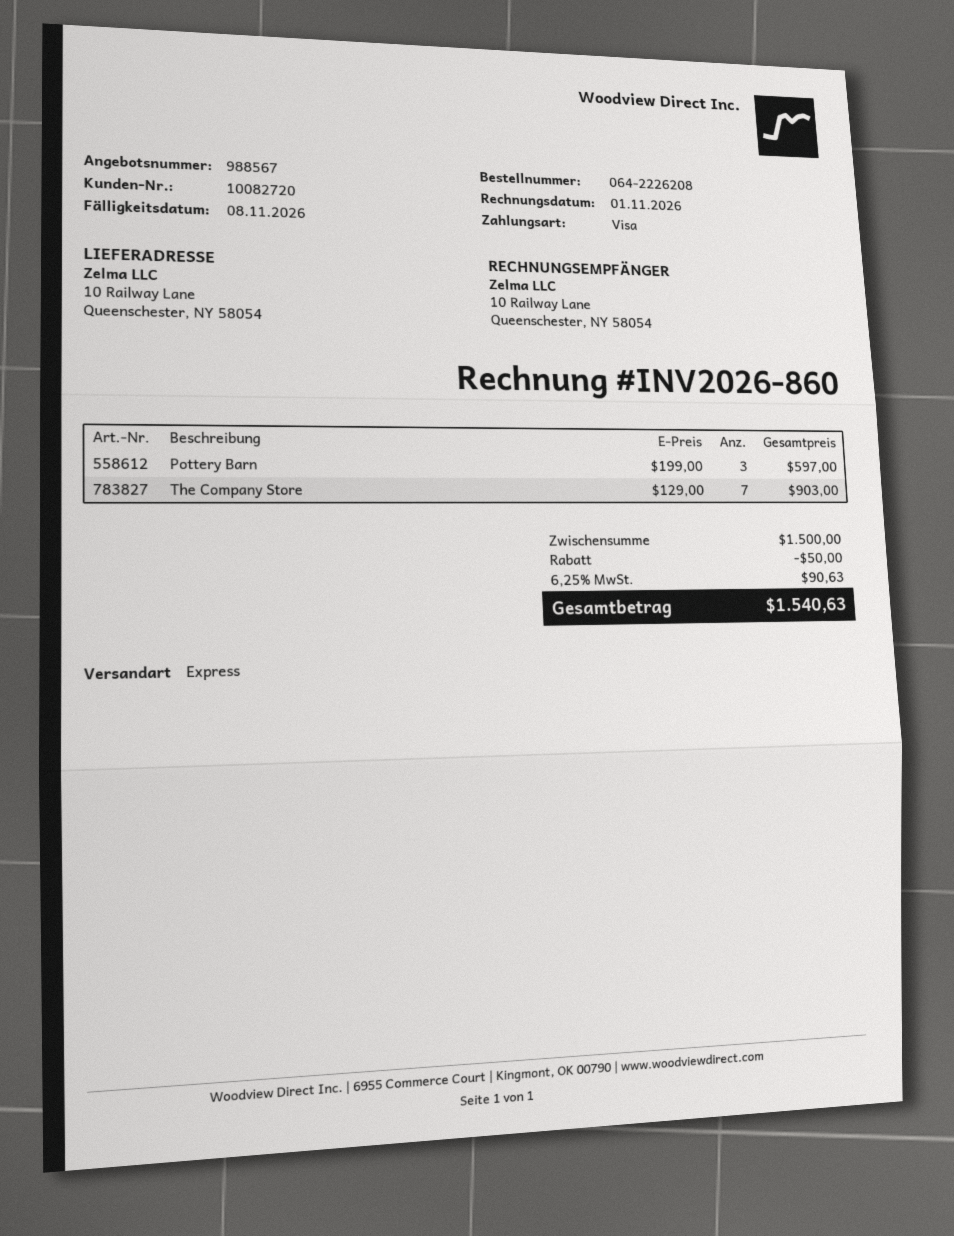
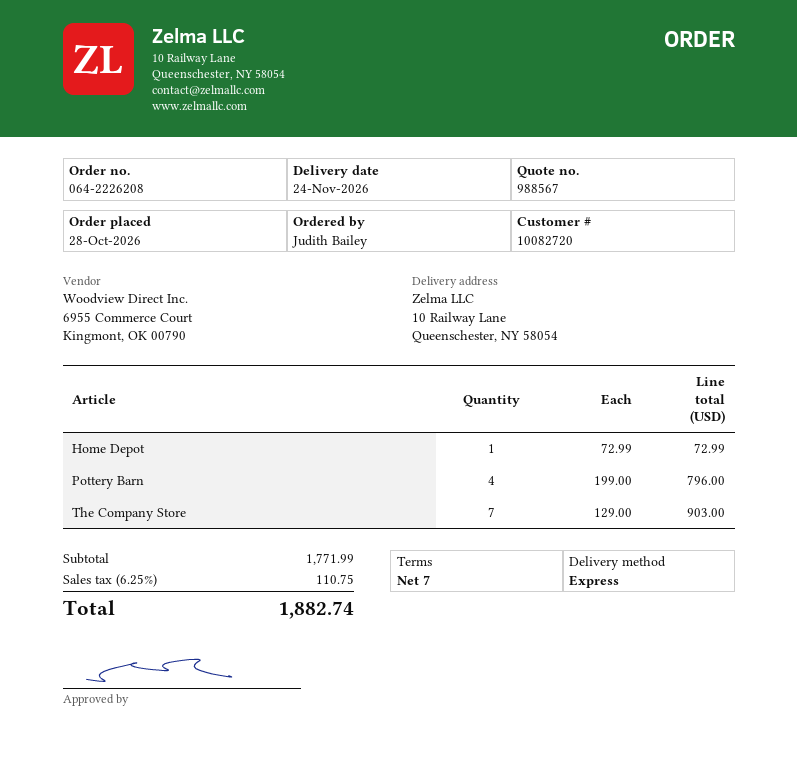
Pottery Barn: 3 x 199.00 = 597.00 -> 4 x 199.00 = 796.00
Home Depot: none -> 1 x 72.99 = 72.99
subtotal: 1500.00 -> 1771.99
discount: 50.00 -> none
tax: 6.25% = 90.63 -> 6.25% = 110.75
total: 1540.63 -> 1882.74

